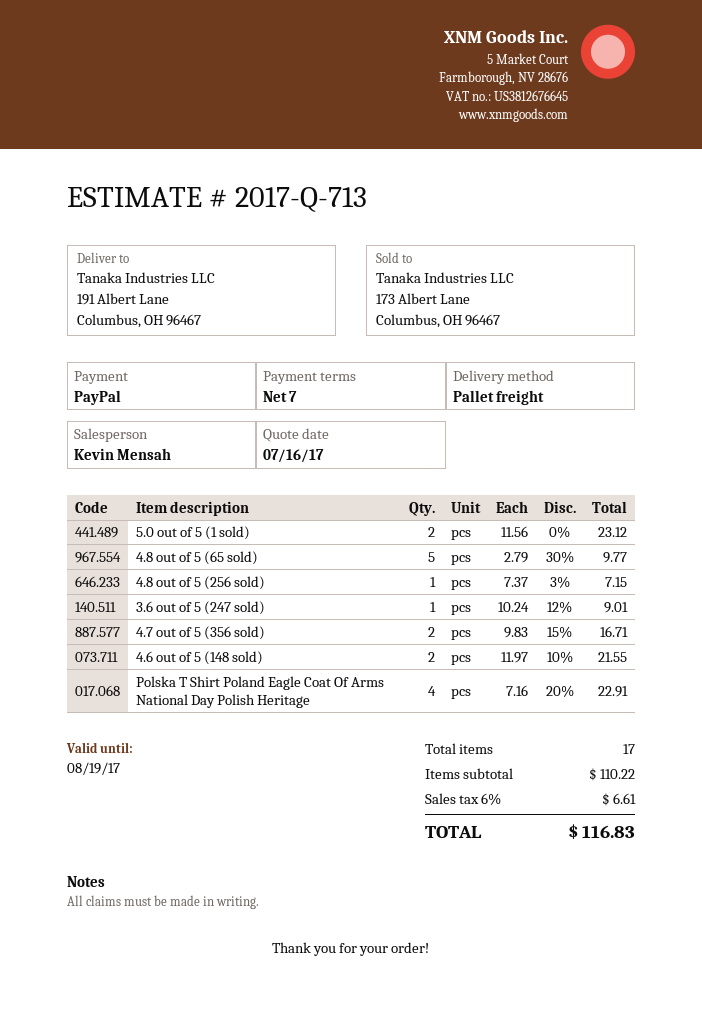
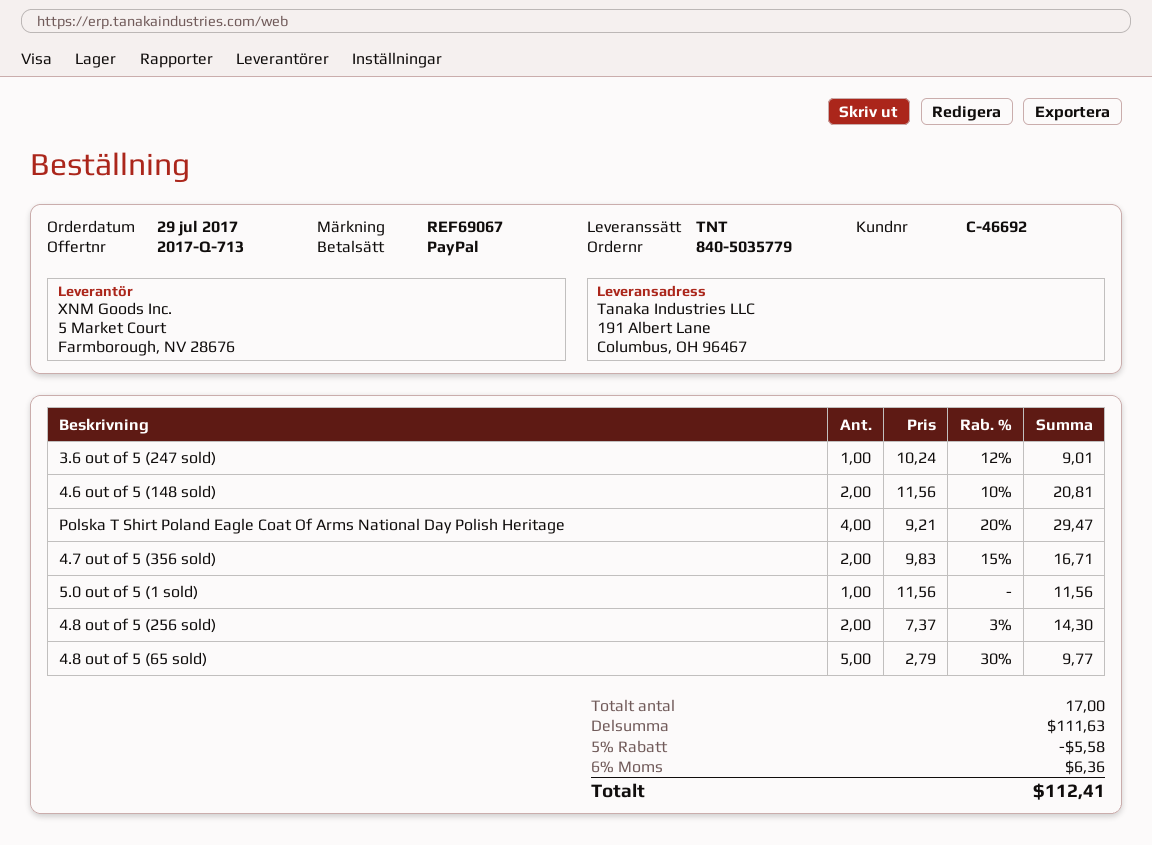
shipping method: pallet freight -> TNT
5.0 out of 5 (1 sold): 2 x 11.56 = 23.12 -> 1 x 11.56 = 11.56
4.8 out of 5 (256 sold): 1 x 7.37 - 3% = 7.15 -> 2 x 7.37 - 3% = 14.30
4.6 out of 5 (148 sold): 2 x 11.97 - 10% = 21.55 -> 2 x 11.56 - 10% = 20.81
Polska T Shirt Poland Eagle Coat Of Arms National Day Polish Heritage: 4 x 7.16 - 20% = 22.91 -> 4 x 9.21 - 20% = 29.47
subtotal: 110.22 -> 111.63
discount: none -> 5% = 5.58
tax: 6% = 6.61 -> 6% = 6.36
total: 116.83 -> 112.41

